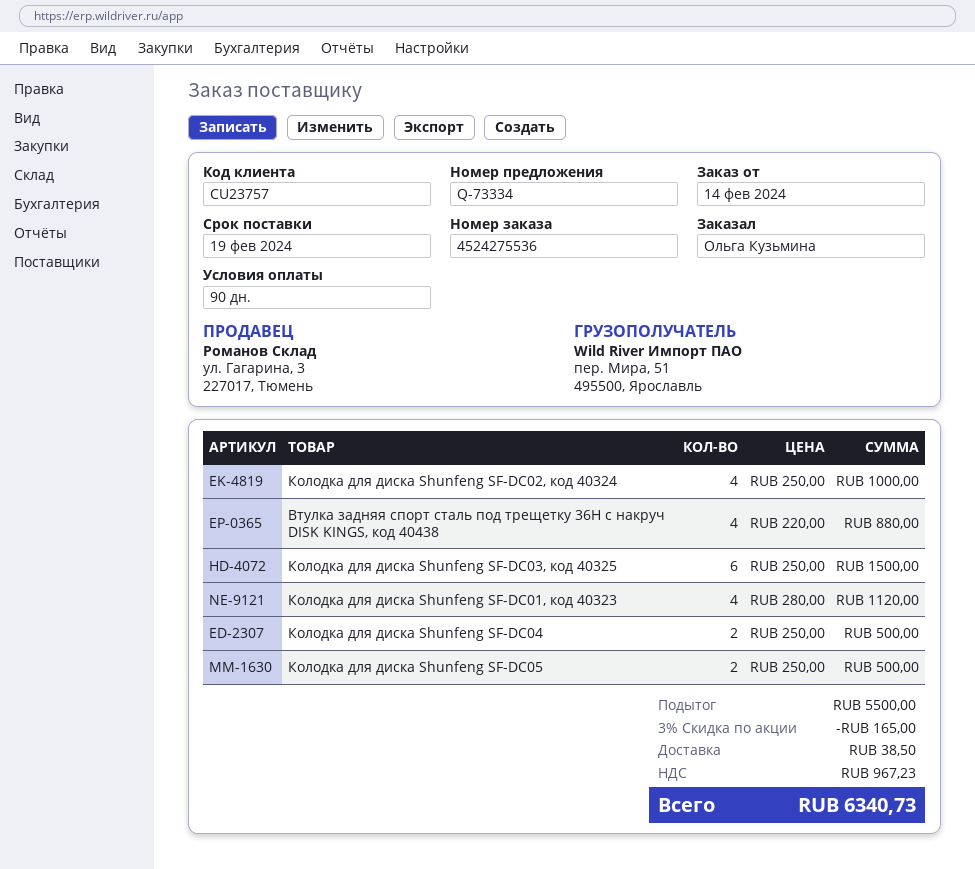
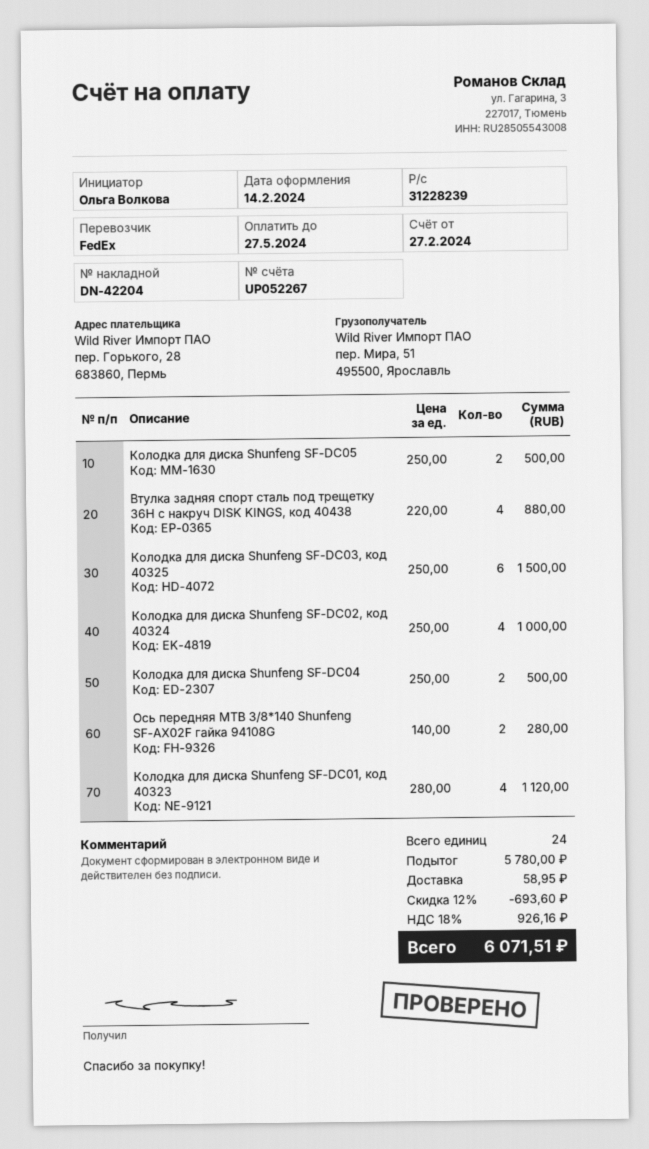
ordered by: Ольга Кузьмина -> Ольга Волкова
Ось передняя МТВ 3/8*140 Shunfeng SF-AX02F гайка 94108G: none -> 2 x 140.00 = 280.00
subtotal: 5500.00 -> 5780.00
discount: 3% = 165.00 -> 12% = 693.60
shipping: 38.50 -> 58.95
tax: 967.23 -> 926.16
total: 6340.73 -> 6071.51

